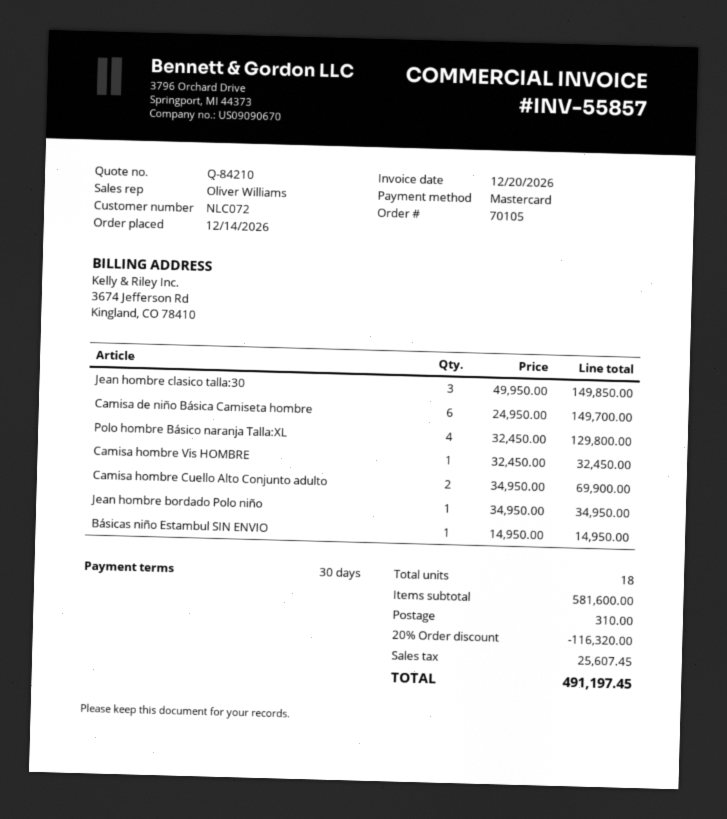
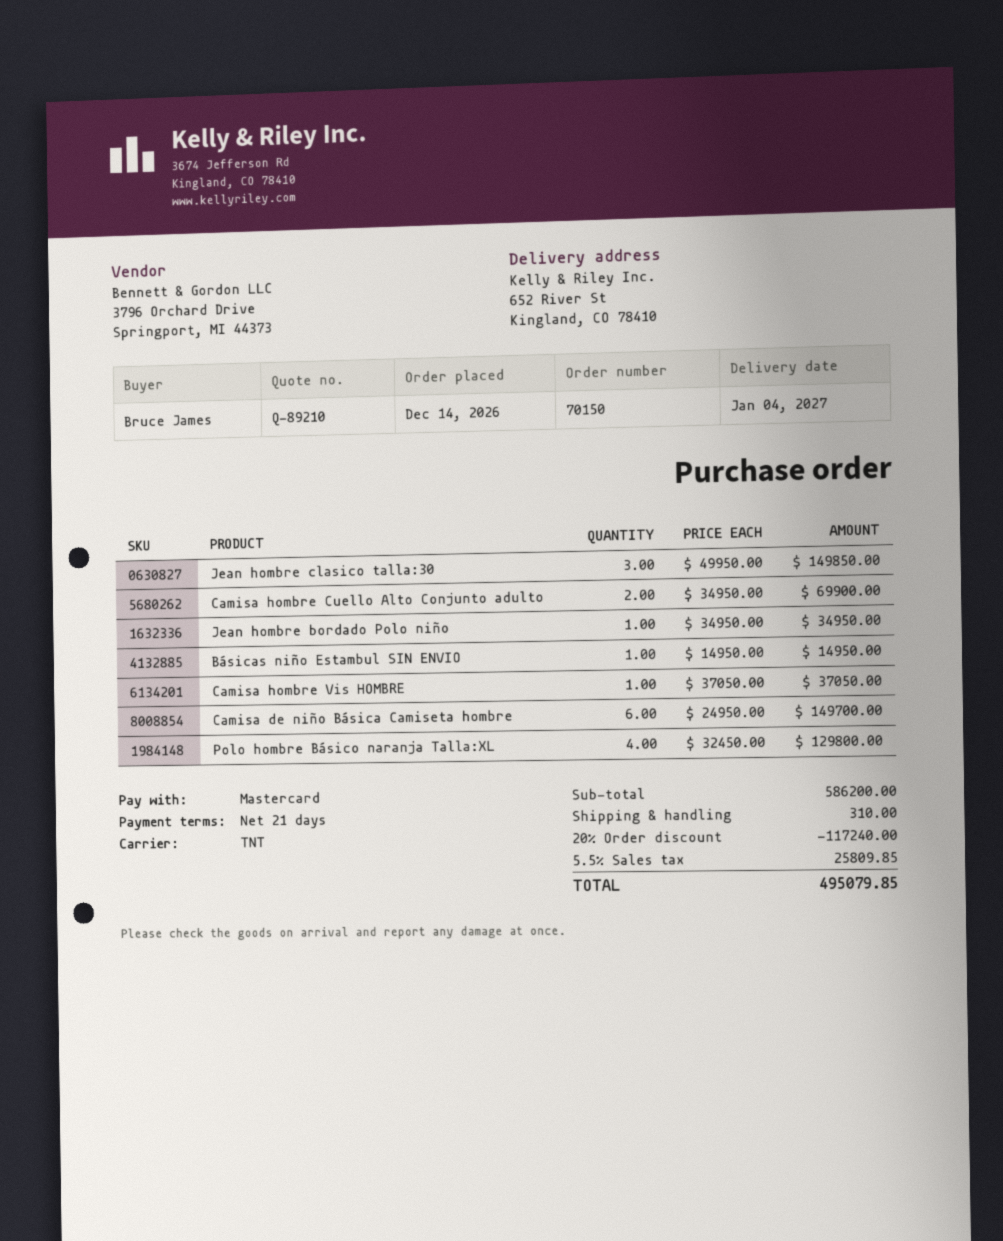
quote number: Q-84210 -> Q-89210
order number: 70105 -> 70150
payment terms: 30 days -> 21 days
Camisa hombre Vis HOMBRE: 1 x 32450.00 = 32450.00 -> 1 x 37050.00 = 37050.00
subtotal: 581600.00 -> 586200.00
discount: 20% = 116320.00 -> 20% = 117240.00
tax: 25607.45 -> 25809.85
total: 491197.45 -> 495079.85

